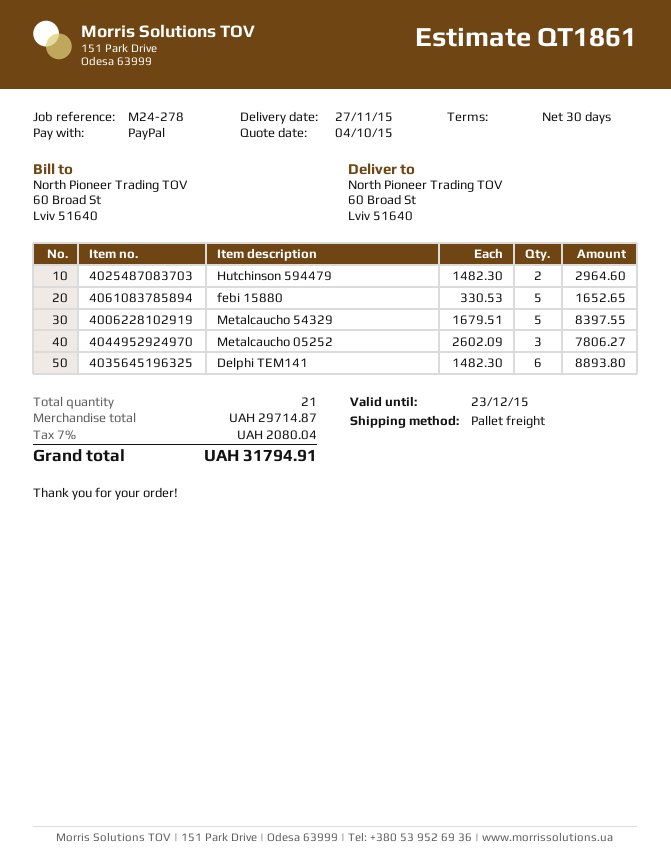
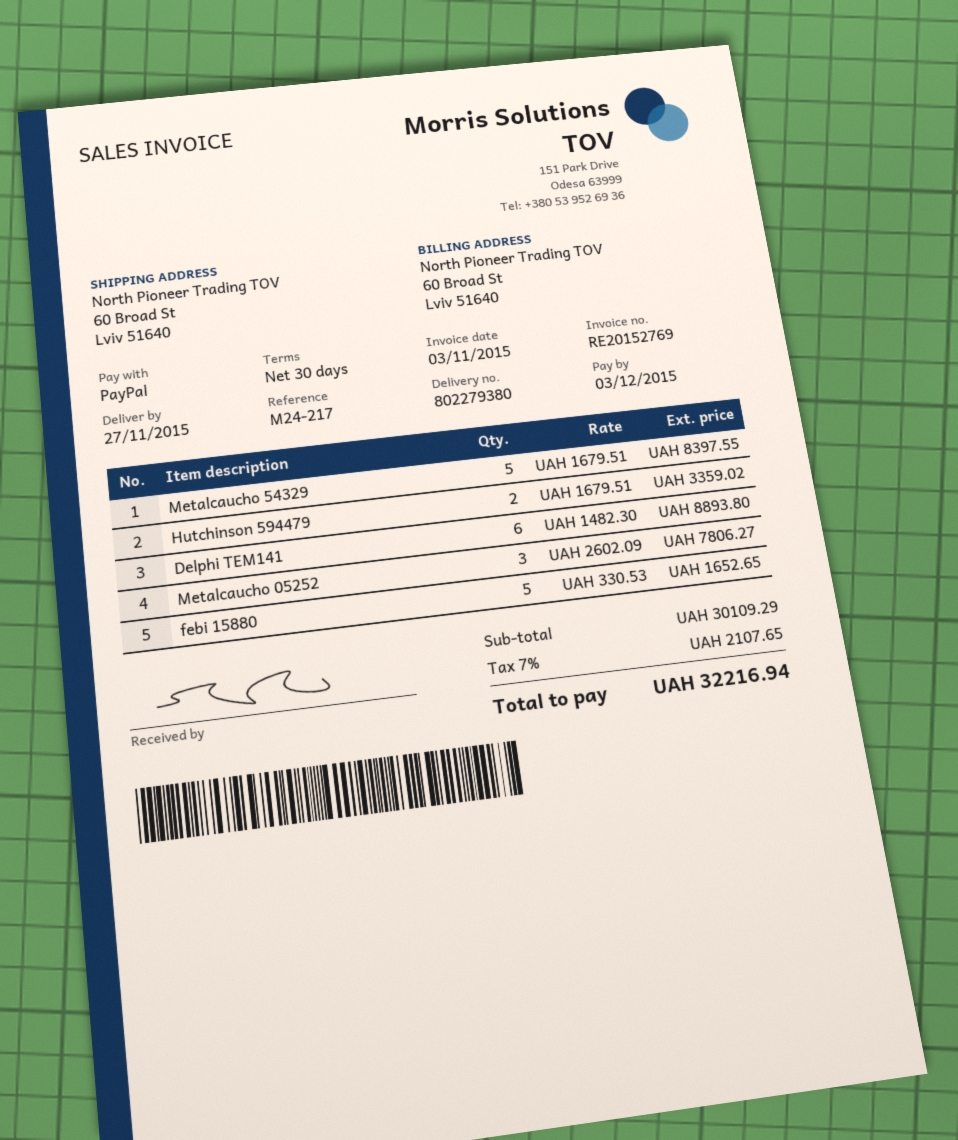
reference: M24-278 -> M24-217
Hutchinson 594479: 2 x 1482.30 = 2964.60 -> 2 x 1679.51 = 3359.02
subtotal: 29714.87 -> 30109.29
tax: 7% = 2080.04 -> 7% = 2107.65
total: 31794.91 -> 32216.94

